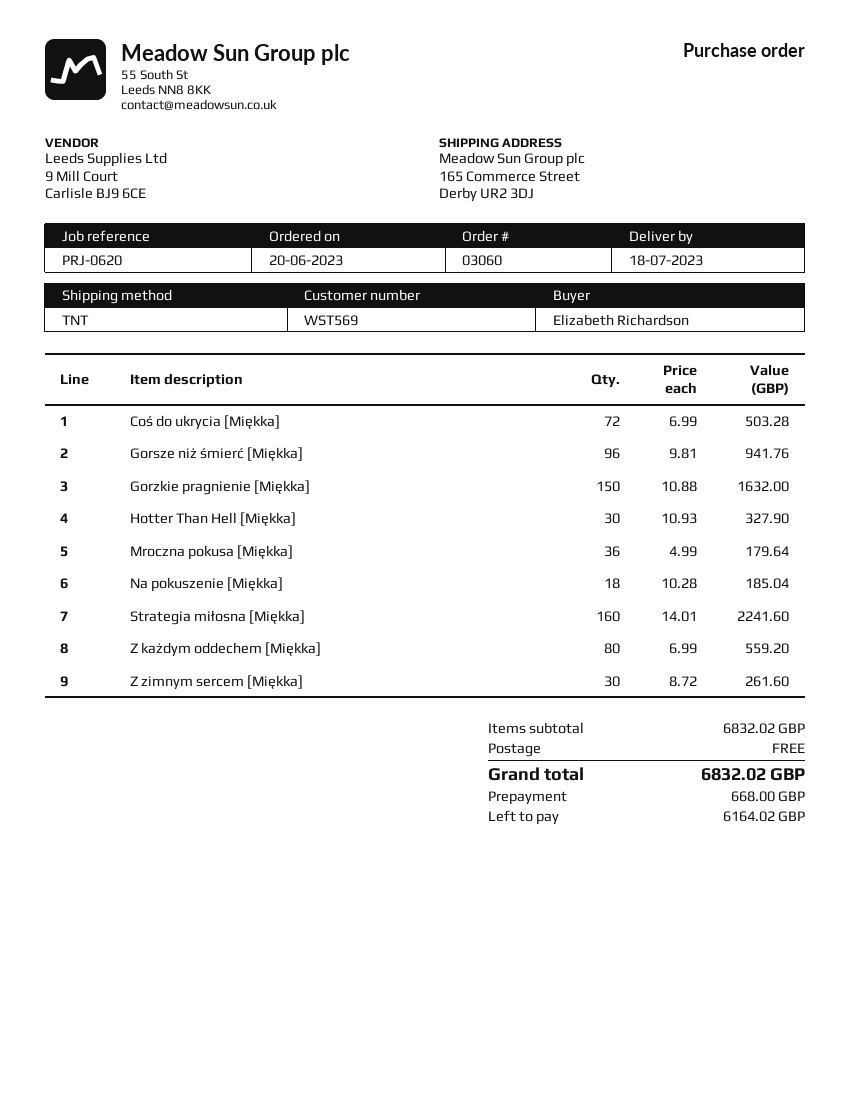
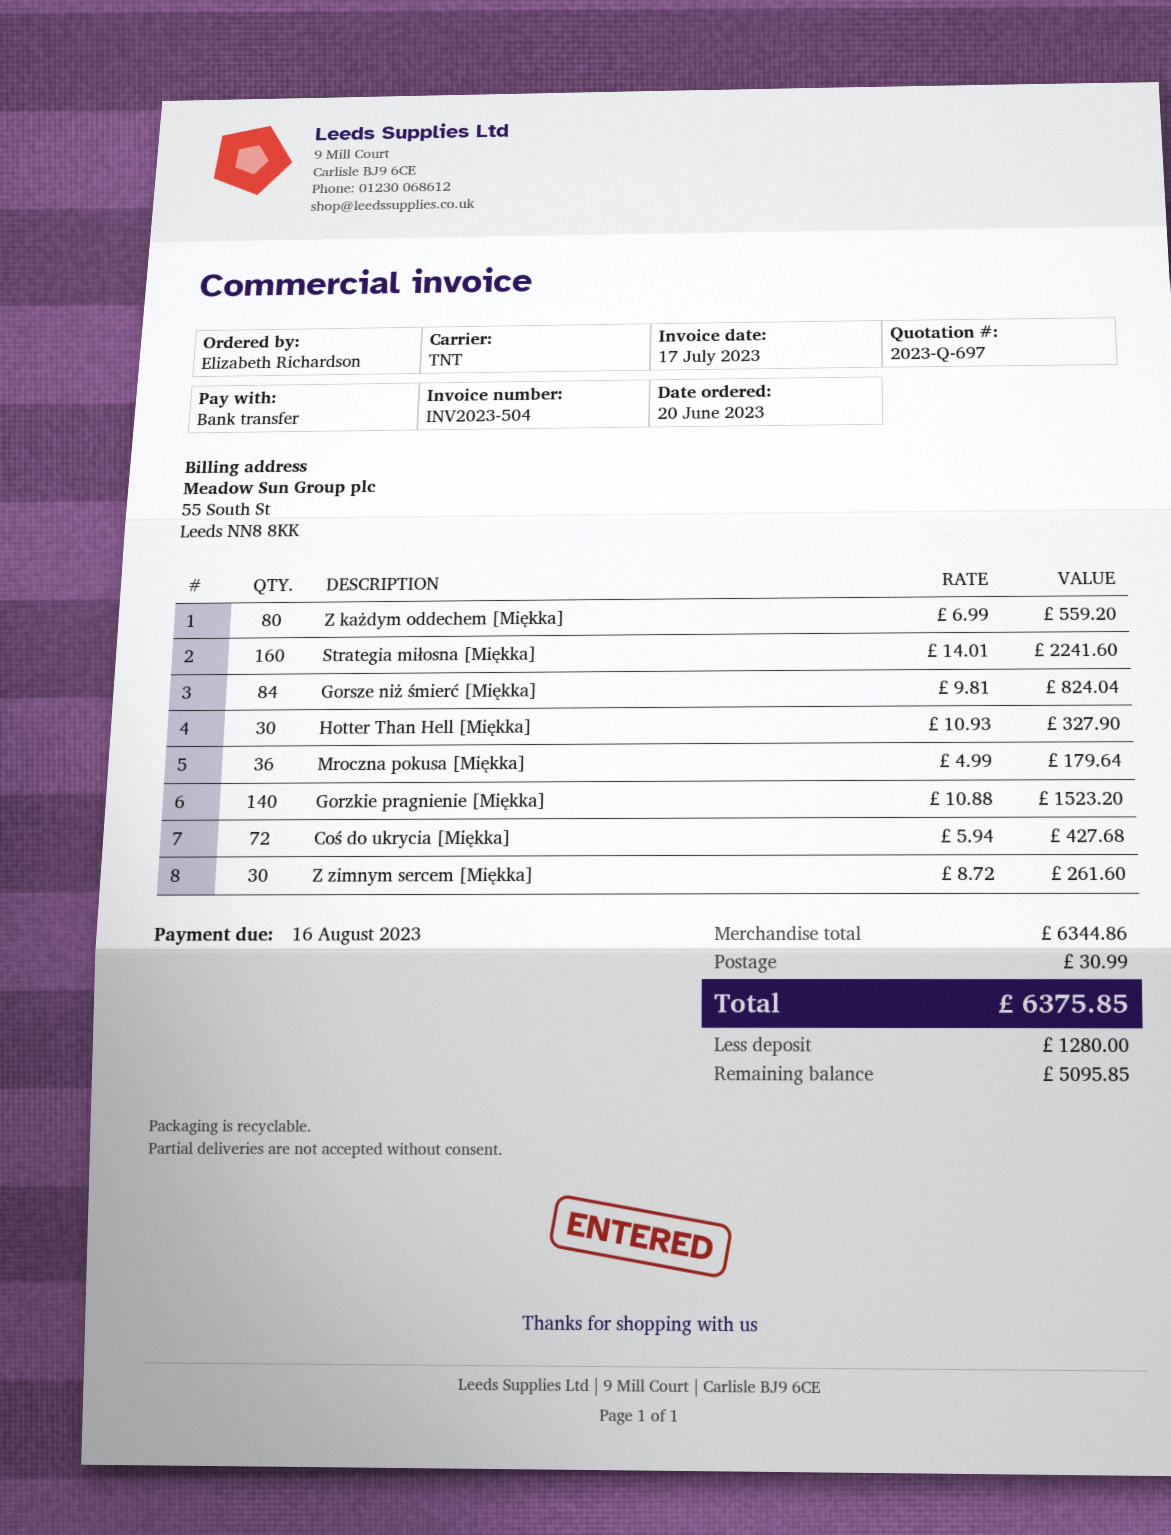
Coś do ukrycia [Miękka]: 72 x 6.99 = 503.28 -> 72 x 5.94 = 427.68
Gorsze niż śmierć [Miękka]: 96 x 9.81 = 941.76 -> 84 x 9.81 = 824.04
Gorzkie pragnienie [Miękka]: 150 x 10.88 = 1632.00 -> 140 x 10.88 = 1523.20
Na pokuszenie [Miękka]: 18 x 10.28 = 185.04 -> none
subtotal: 6832.02 -> 6344.86
shipping: 0.00 -> 30.99
total: 6832.02 -> 6375.85
deposit: 668.00 -> 1280.00
balance: 6164.02 -> 5095.85

